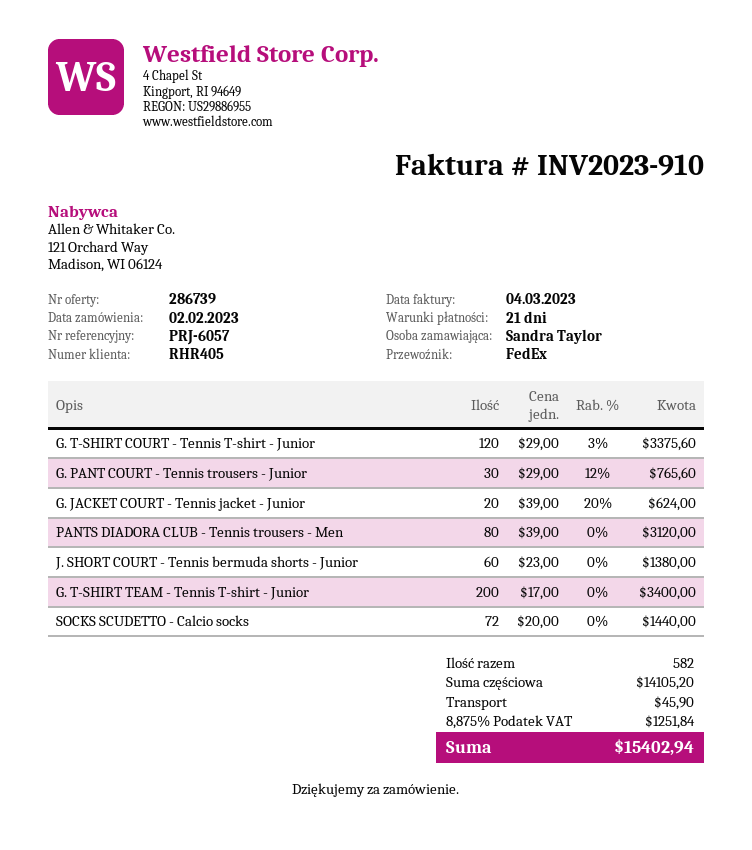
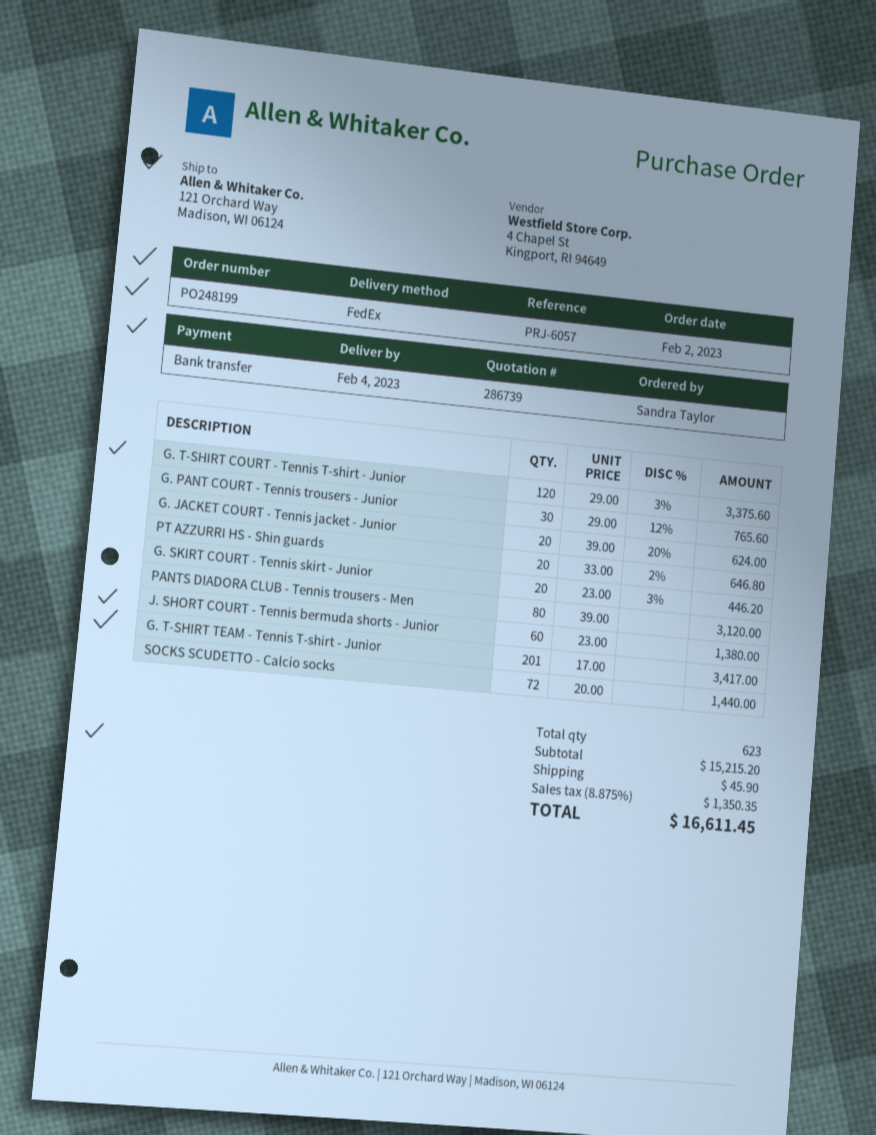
G. T-SHIRT TEAM - Tennis T-shirt - Junior: 200 x 17.00 = 3400.00 -> 201 x 17.00 = 3417.00
PT AZZURRI HS - Shin guards: none -> 20 x 33.00 - 2% = 646.80
G. SKIRT COURT - Tennis skirt - Junior: none -> 20 x 23.00 - 3% = 446.20
total quantity: 582 -> 623
subtotal: 14105.20 -> 15215.20
tax: 8.875% = 1251.84 -> 8.875% = 1350.35
total: 15402.94 -> 16611.45

